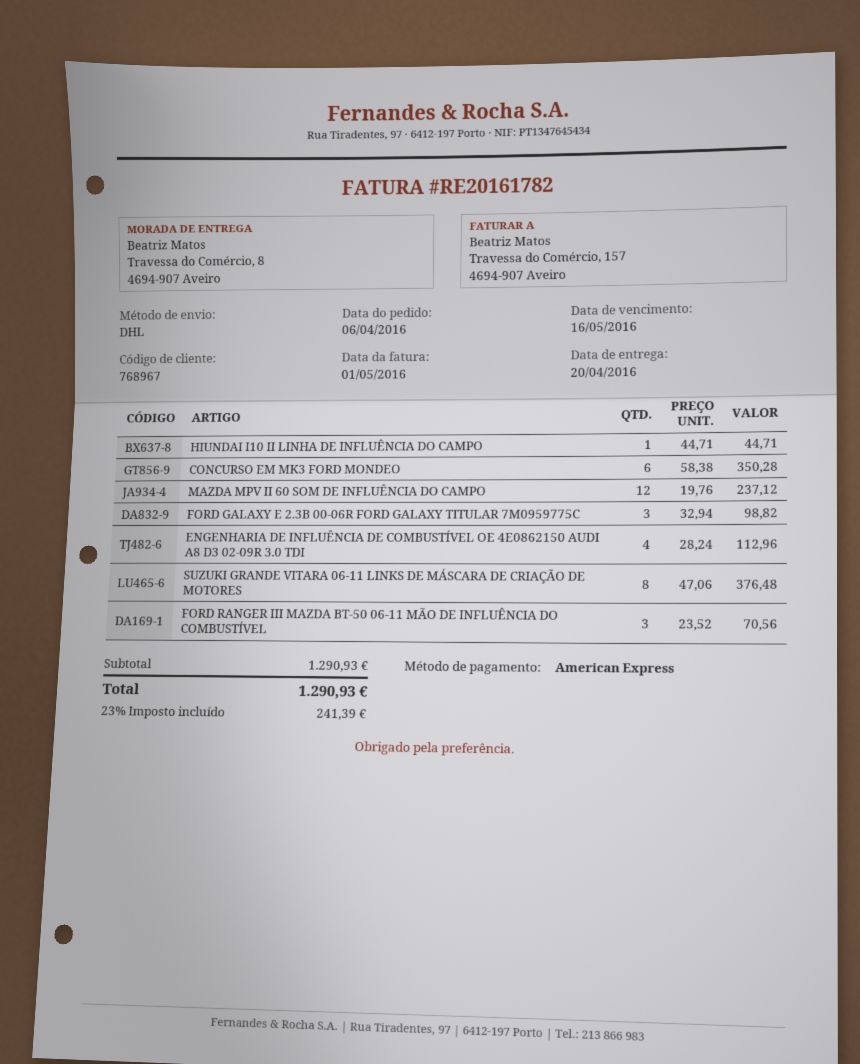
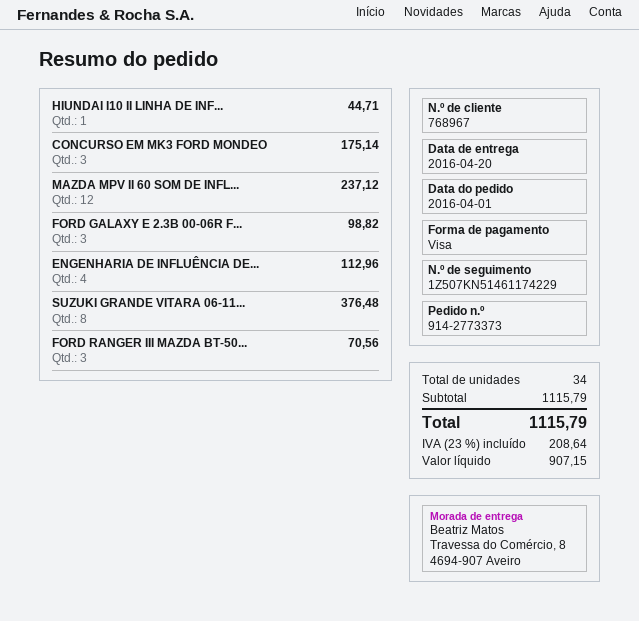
order date: 2016-04-06 -> 2016-04-01
payment method: American Express -> Visa
CONCURSO EM MK3 FORD MONDEO: 6 for 350.28 -> 3 for 175.14
subtotal: 1290.93 -> 1115.79
tax: 23% = 241.39 -> 23% = 208.64
total: 1290.93 -> 1115.79

